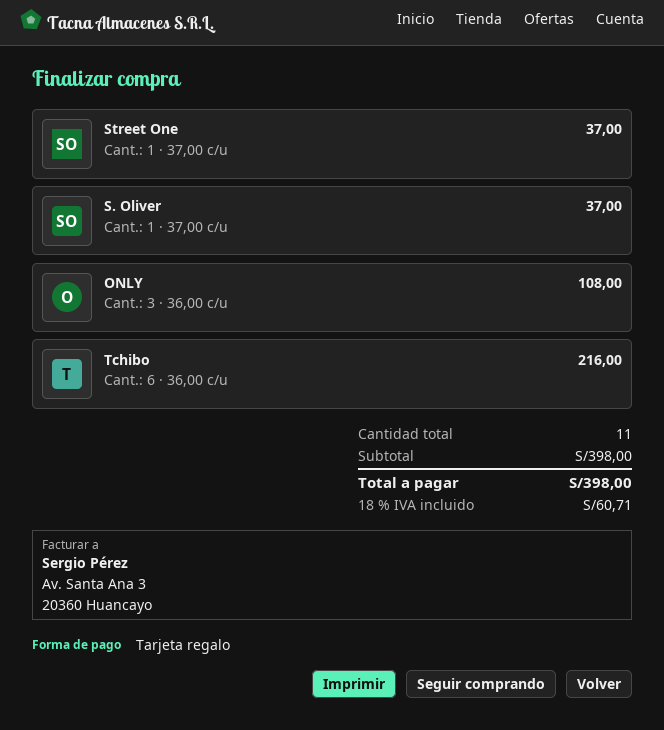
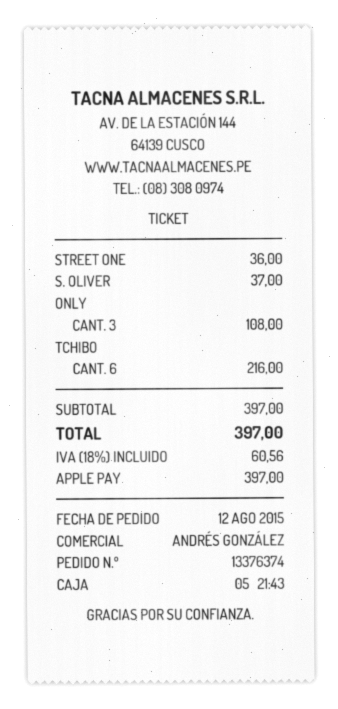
payment method: gift card -> Apple Pay
Street One: 1 for 37.00 -> 1 for 36.00
subtotal: 398.00 -> 397.00
tax: 18% = 60.71 -> 18% = 60.56
total: 398.00 -> 397.00

